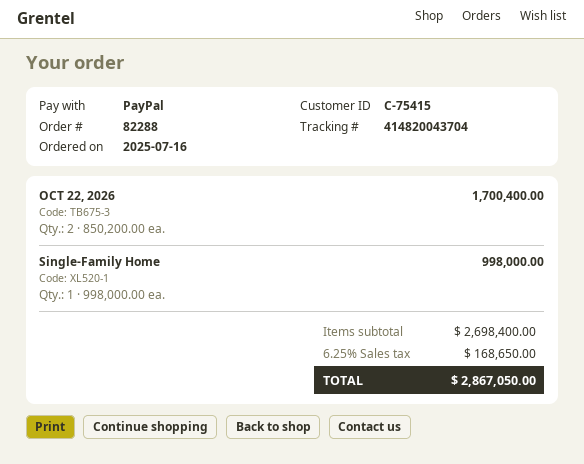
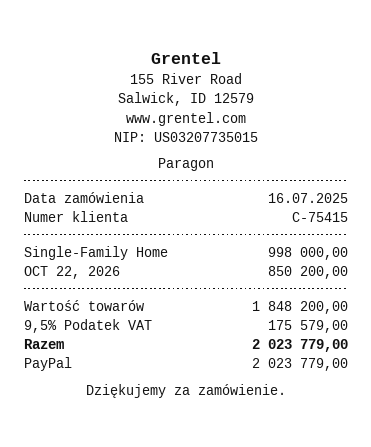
OCT 22, 2026: 2 x 850200.00 = 1700400.00 -> 1 x 850200.00 = 850200.00
subtotal: 2698400.00 -> 1848200.00
tax: 6.25% = 168650.00 -> 9.5% = 175579.00
total: 2867050.00 -> 2023779.00

